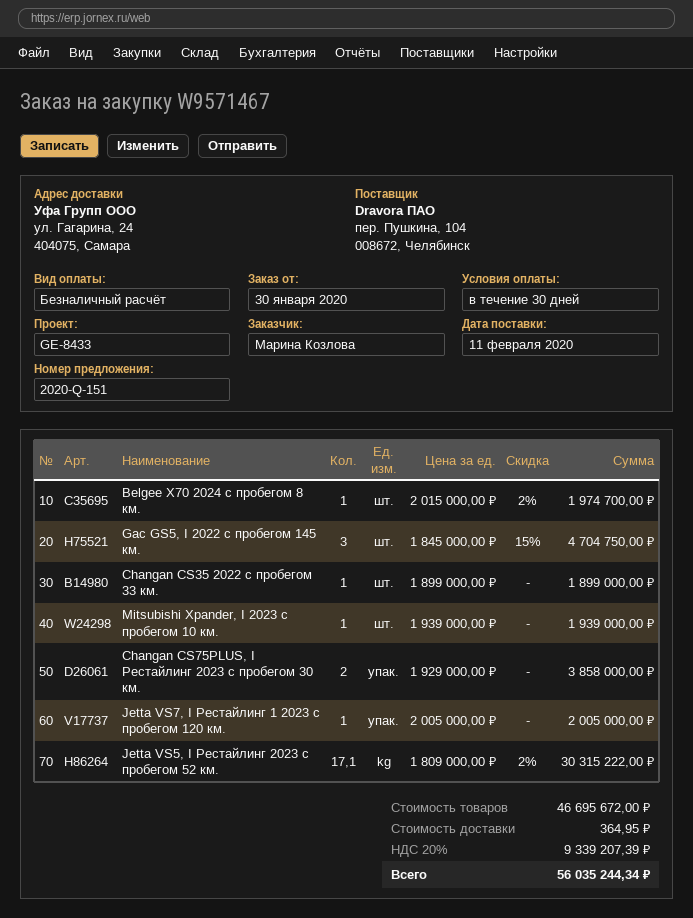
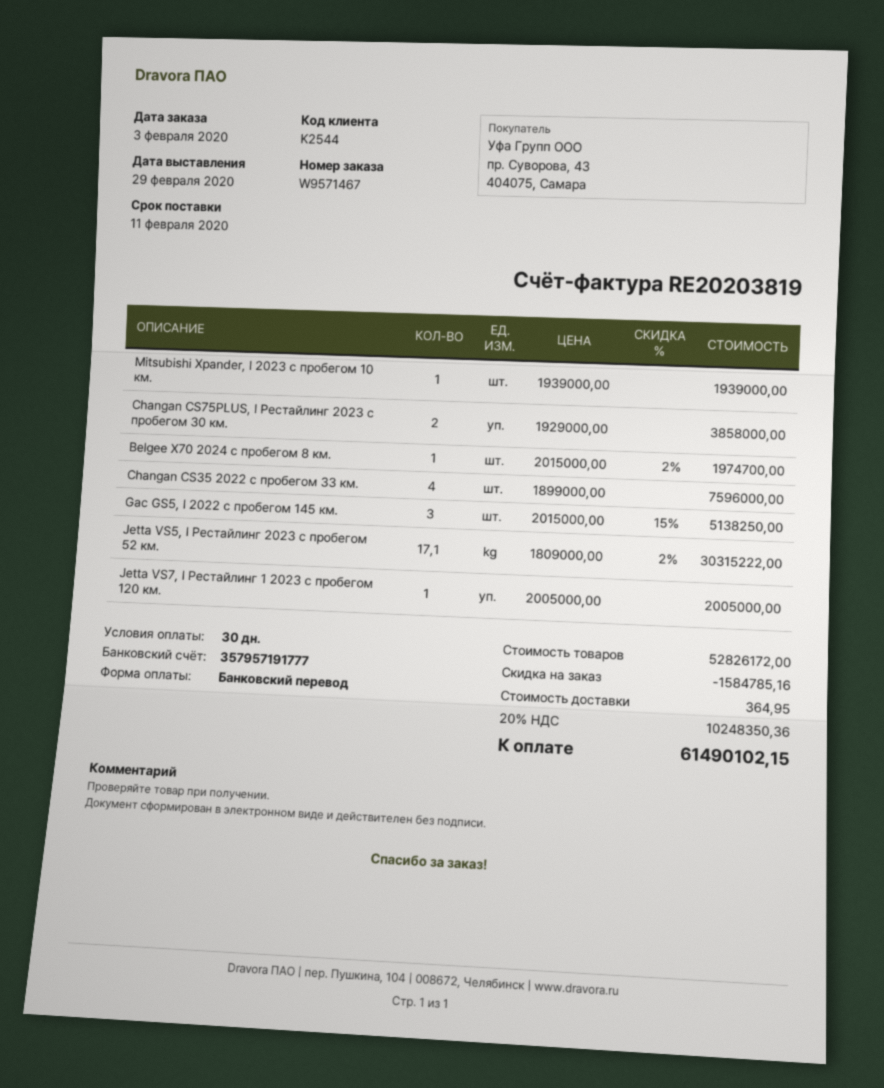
order date: 2020-01-30 -> 2020-02-03
Gac GS5, I 2022 с пробегом 145 км.: 3 x 1845000.00 - 15% = 4704750.00 -> 3 x 2015000.00 - 15% = 5138250.00
Changan CS35 2022 с пробегом 33 км.: 1 x 1899000.00 = 1899000.00 -> 4 x 1899000.00 = 7596000.00
subtotal: 46695672.00 -> 52826172.00
discount: none -> 1584785.16
tax: 20% = 9339207.39 -> 20% = 10248350.36
total: 56035244.34 -> 61490102.15

